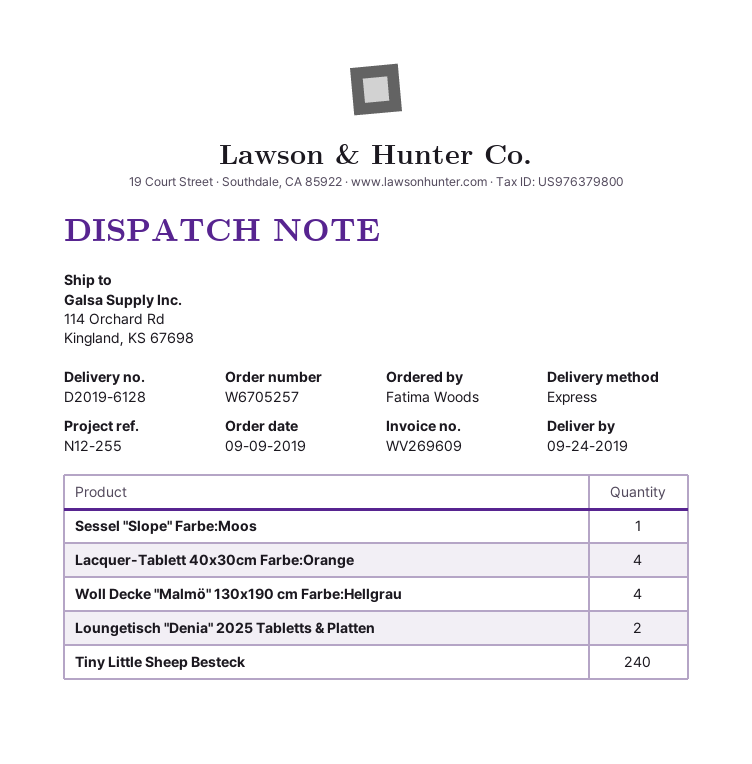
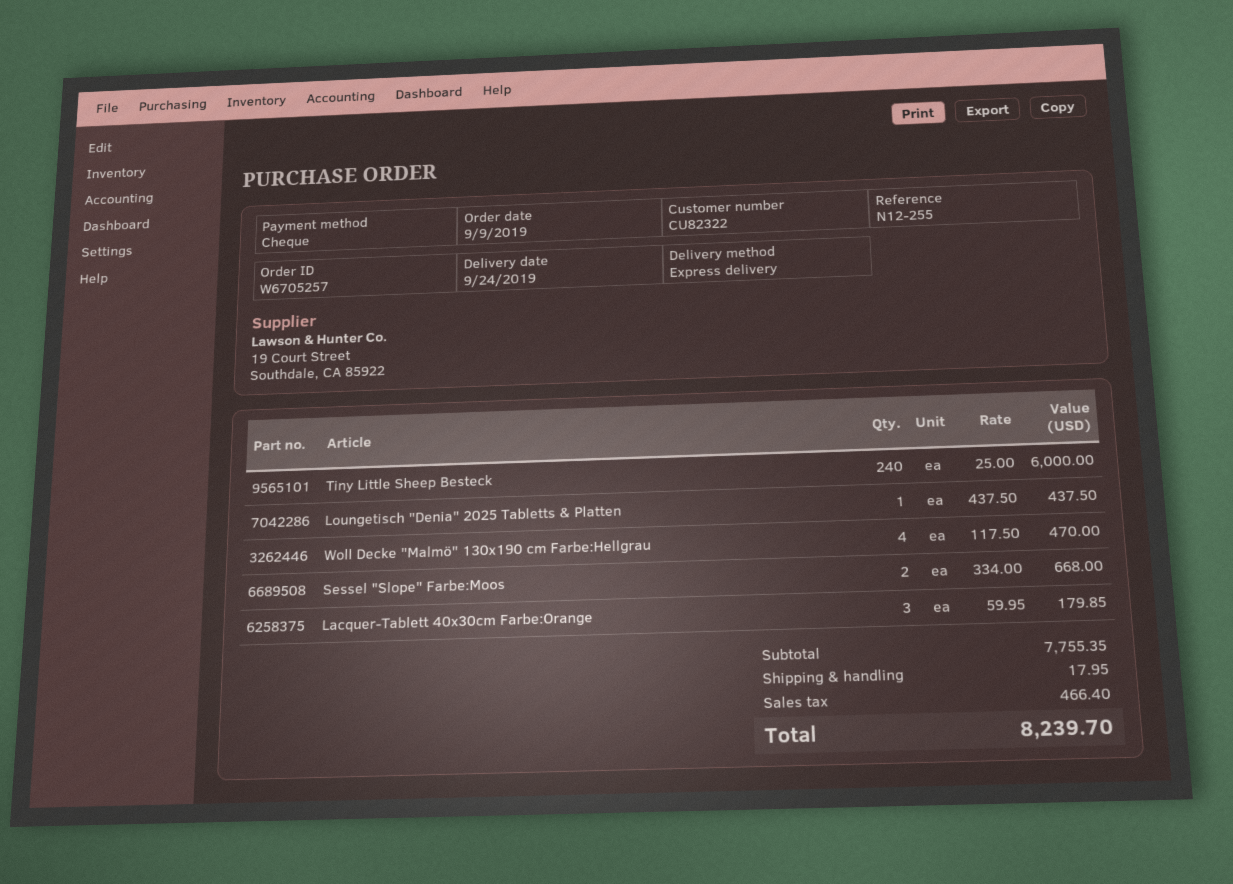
Sessel "Slope" Farbe:Moos: 1 -> 2
Lacquer-Tablett 40x30cm Farbe:Orange: 4 -> 3
Loungetisch "Denia" 2025 Tabletts & Platten: 2 -> 1

